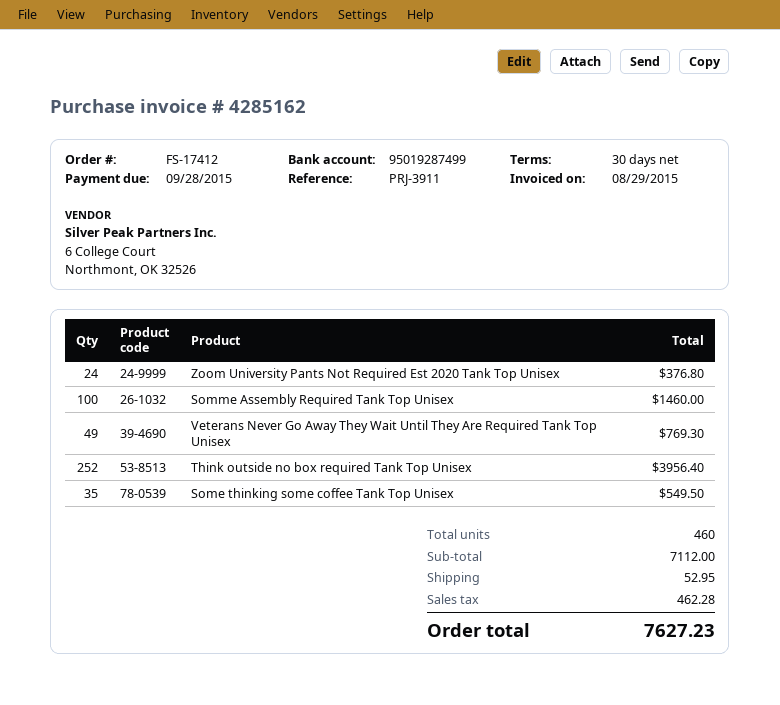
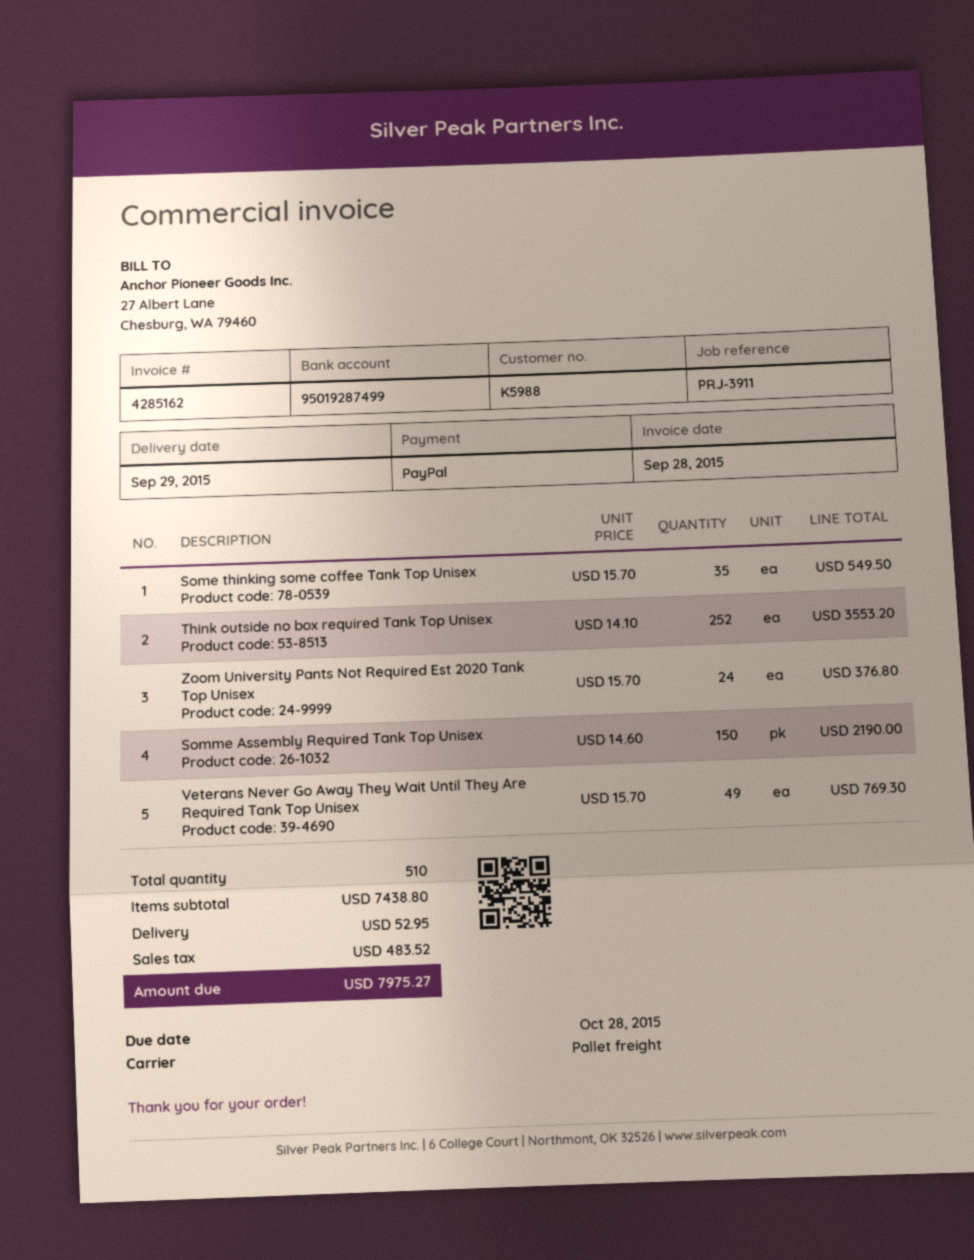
invoice date: 2015-08-29 -> 2015-09-28
due date: 2015-09-28 -> 2015-10-28
Somme Assembly Required Tank Top Unisex: 100 for 1460.00 -> 150 for 2190.00
Think outside no box required Tank Top Unisex: 252 for 3956.40 -> 252 for 3553.20
total quantity: 460 -> 510
subtotal: 7112.00 -> 7438.80
tax: 462.28 -> 483.52
total: 7627.23 -> 7975.27

